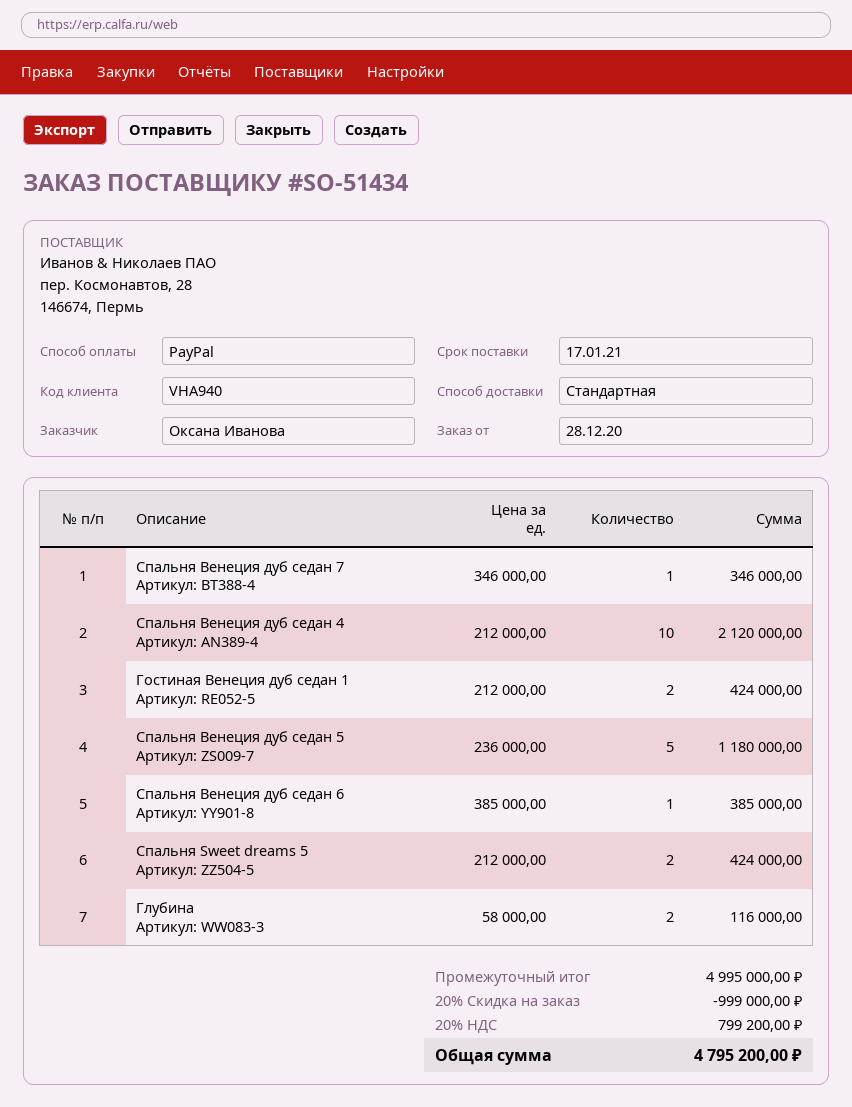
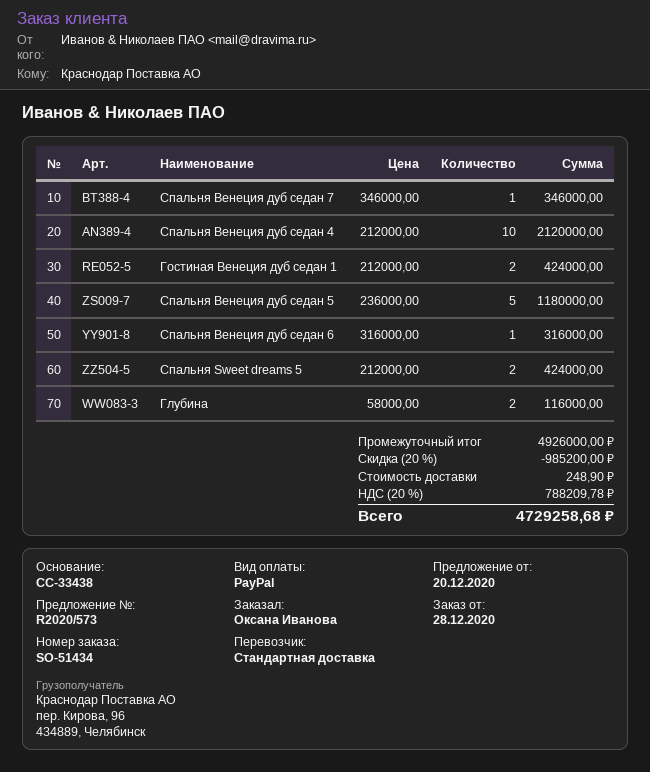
Спальня Венеция дуб седан 6: 1 x 385000.00 = 385000.00 -> 1 x 316000.00 = 316000.00
subtotal: 4995000.00 -> 4926000.00
discount: 20% = 999000.00 -> 20% = 985200.00
shipping: none -> 248.90
tax: 20% = 799200.00 -> 20% = 788209.78
total: 4795200.00 -> 4729258.68

